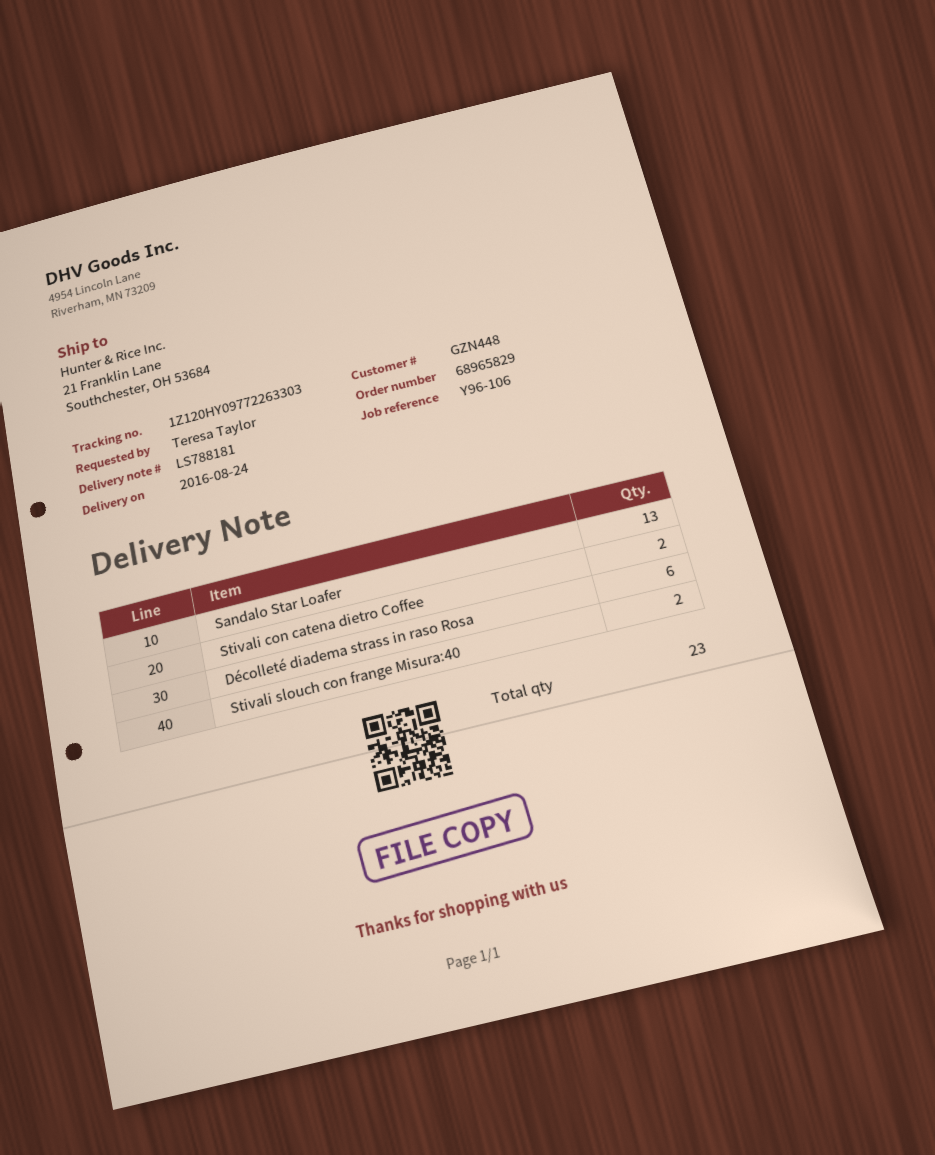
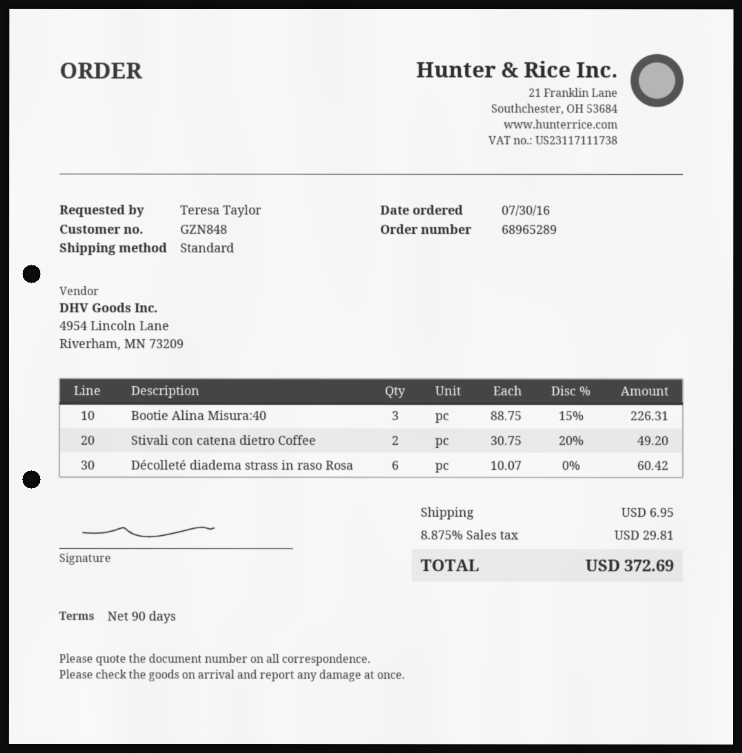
order number: 68965829 -> 68965289
customer number: GZN448 -> GZN848
Sandalo Star Loafer: 13 -> none
Stivali slouch con frange Misura:40: 2 -> none
Bootie Alina Misura:40: none -> 3

